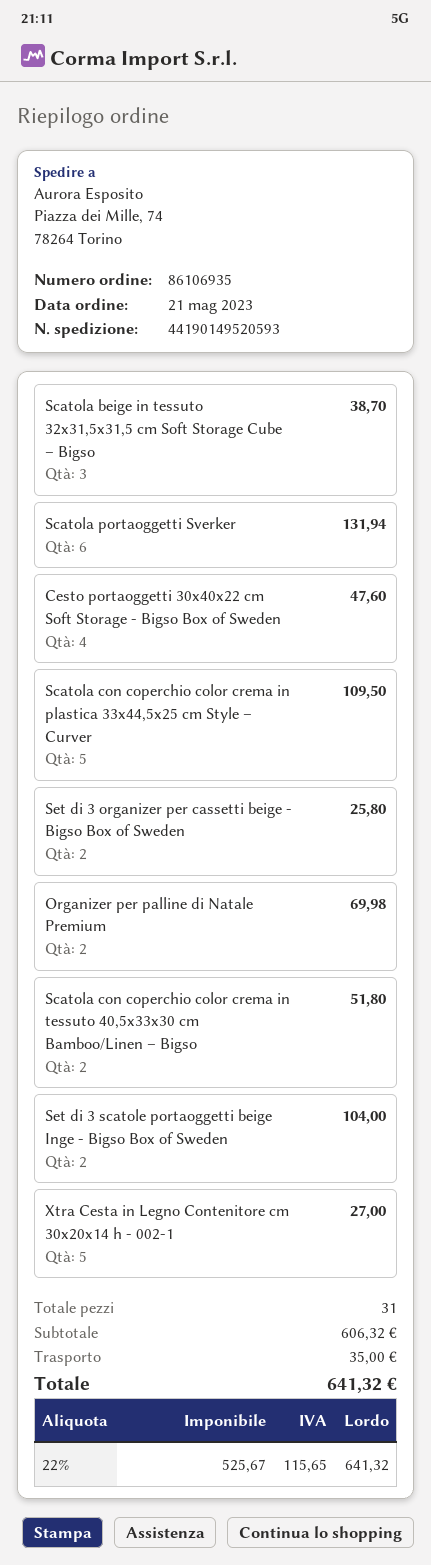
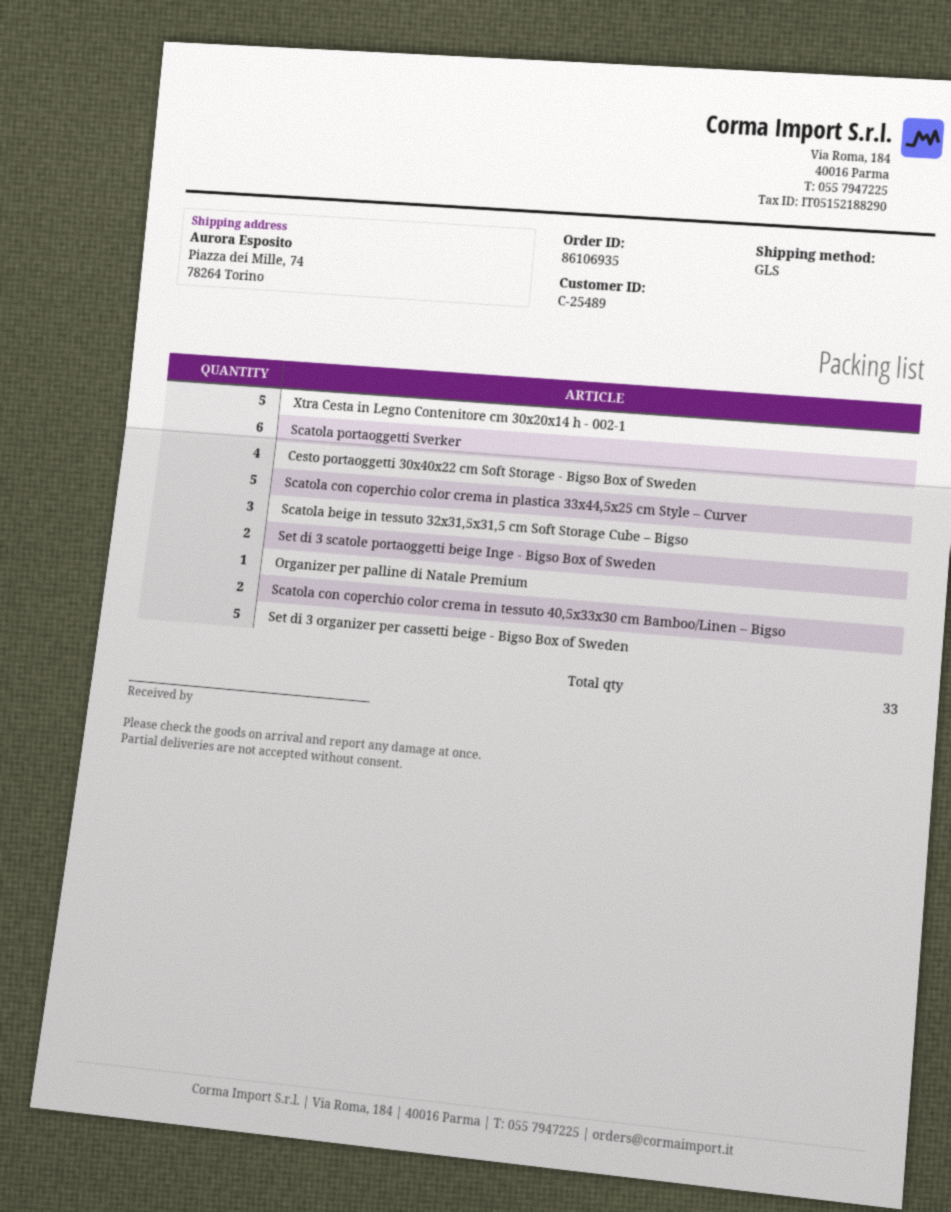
Set di 3 organizer per cassetti beige - Bigso Box of Sweden: 2 -> 5
Organizer per palline di Natale Premium: 2 -> 1
total quantity: 31 -> 33

